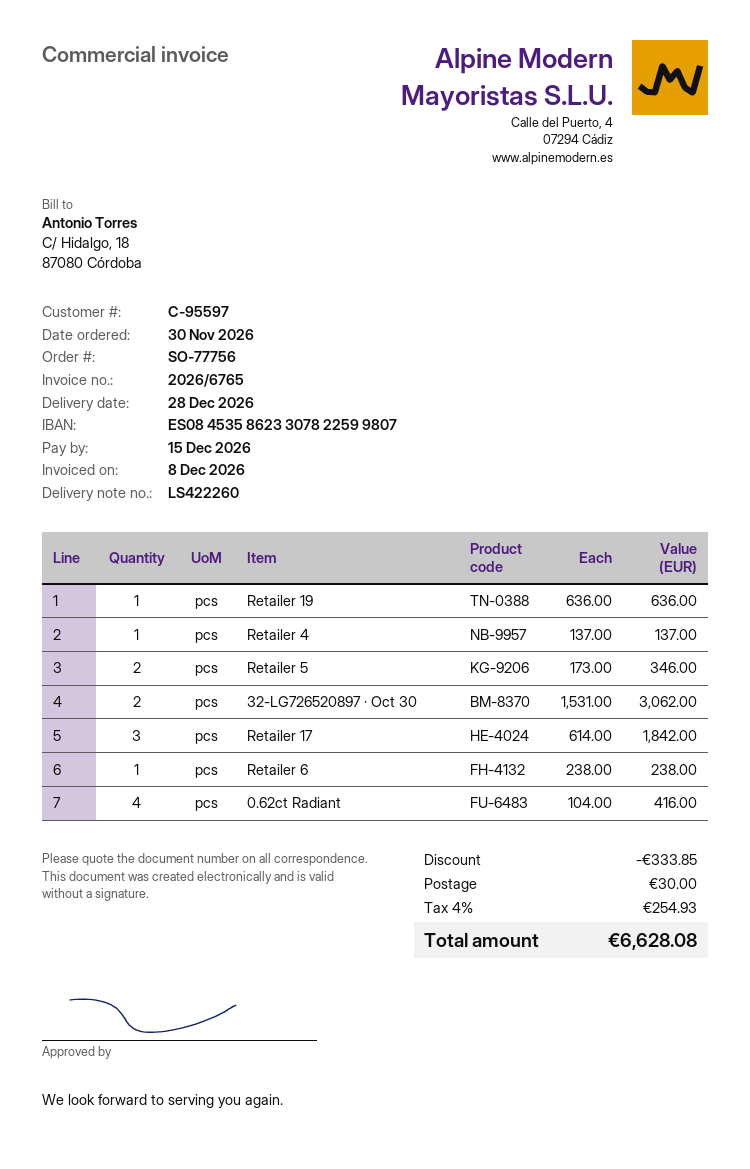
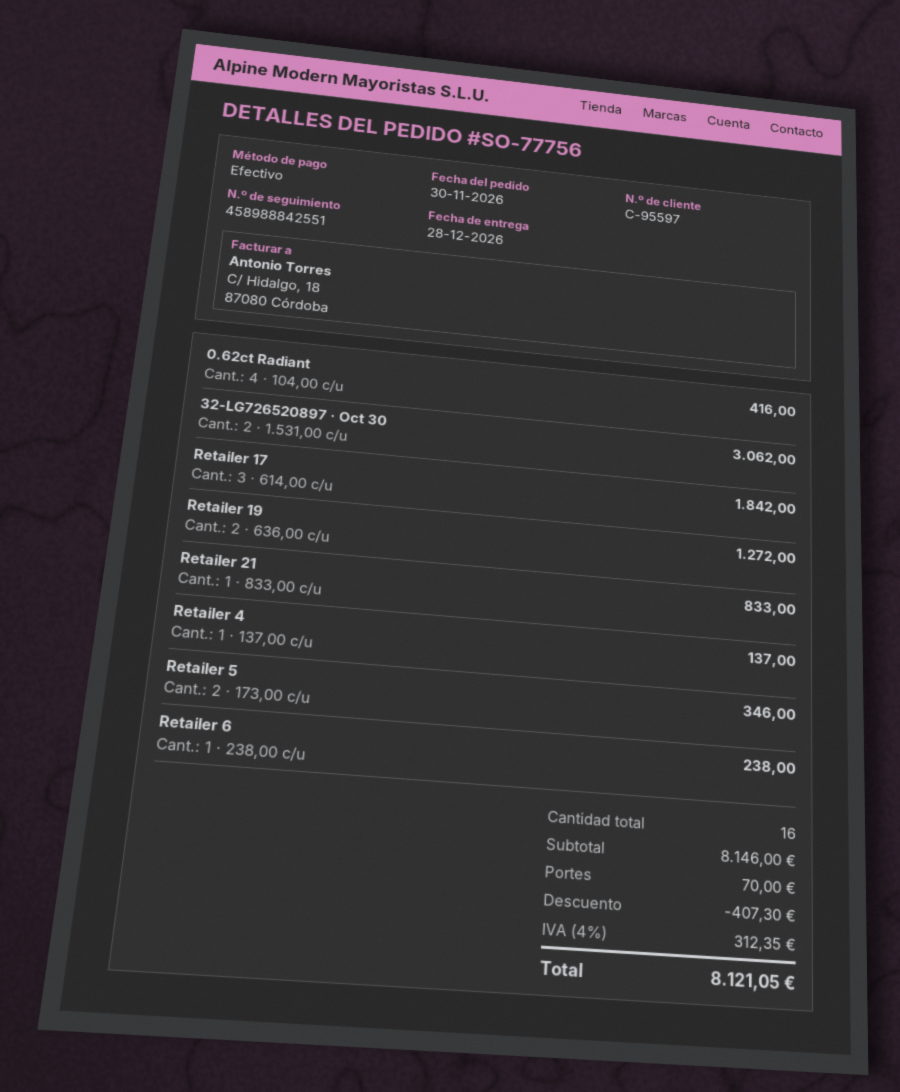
Retailer 19: 1 x 636.00 = 636.00 -> 2 x 636.00 = 1272.00
Retailer 21: none -> 1 x 833.00 = 833.00
discount: 333.85 -> 407.30
shipping: 30.00 -> 70.00
tax: 4% = 254.93 -> 4% = 312.35
total: 6628.08 -> 8121.05

